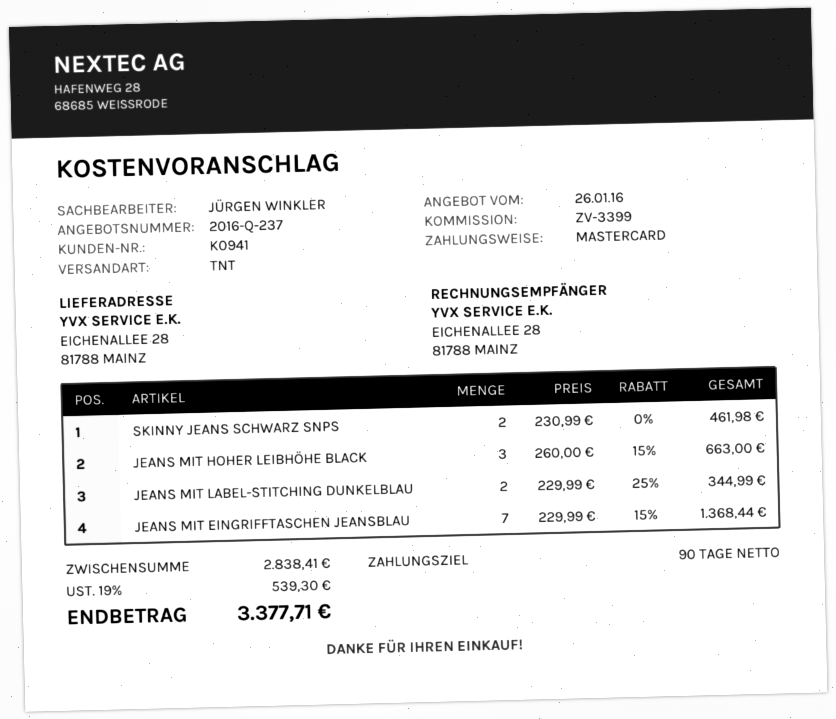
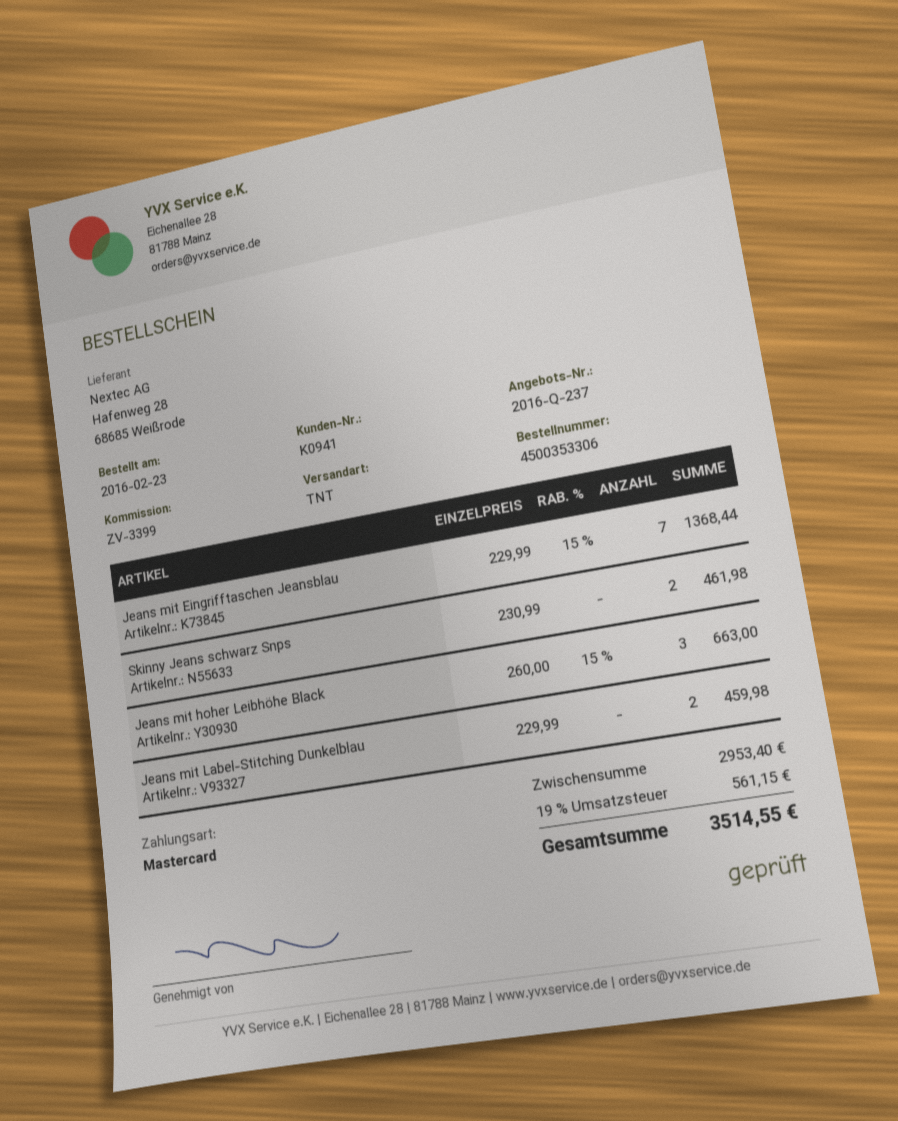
JEANS MIT LABEL-STITCHING DUNKELBLAU: 2 x 229.99 - 25% = 344.99 -> 2 x 229.99 = 459.98
subtotal: 2838.41 -> 2953.40
tax: 19% = 539.30 -> 19% = 561.15
total: 3377.71 -> 3514.55

